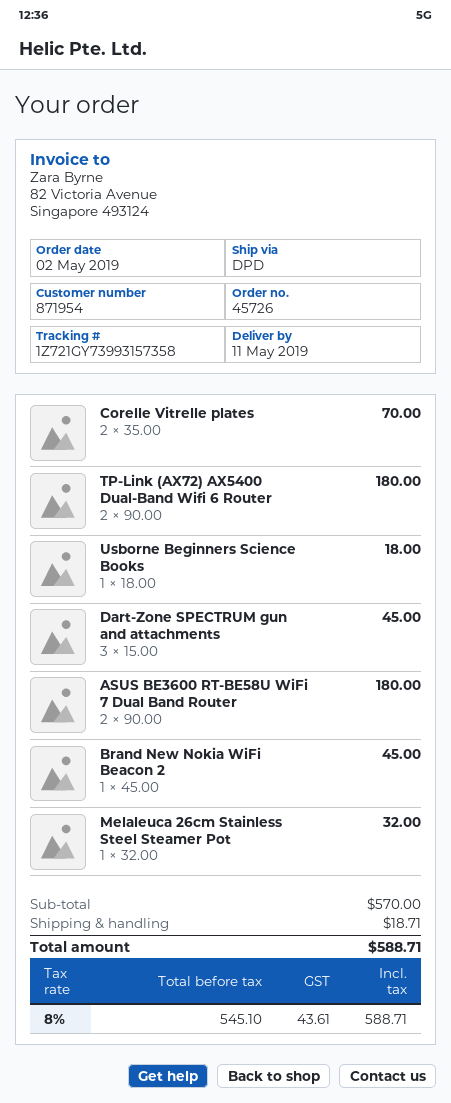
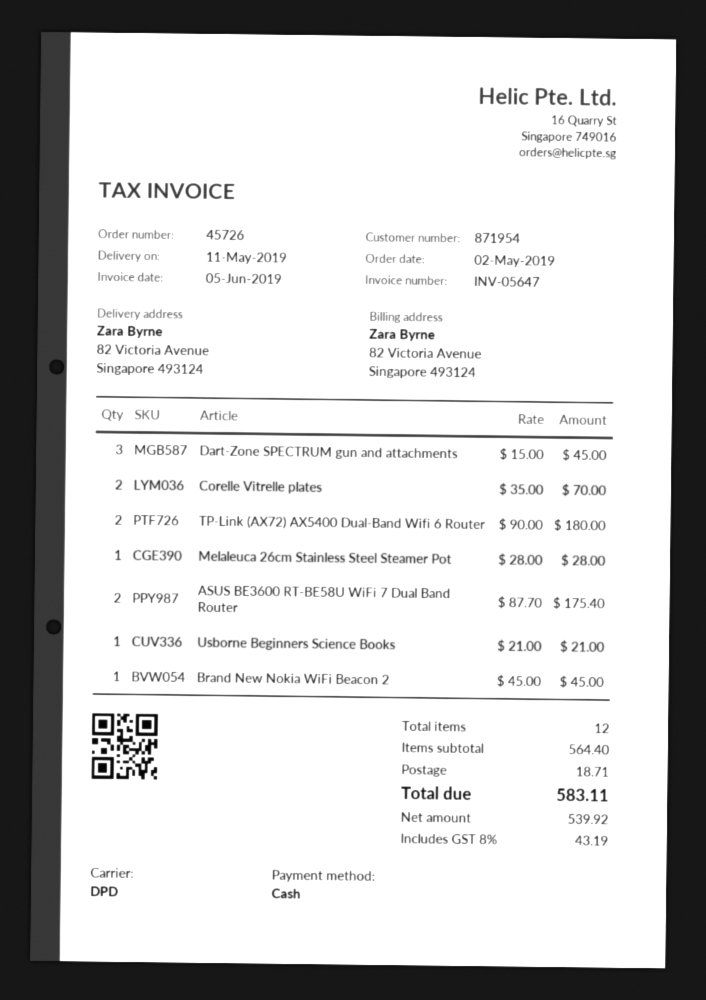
Usborne Beginners Science Books: 1 x 18.00 = 18.00 -> 1 x 21.00 = 21.00
ASUS BE3600 RT-BE58U WiFi 7 Dual Band Router: 2 x 90.00 = 180.00 -> 2 x 87.70 = 175.40
Melaleuca 26cm Stainless Steel Steamer Pot: 1 x 32.00 = 32.00 -> 1 x 28.00 = 28.00
subtotal: 570.00 -> 564.40
net: 545.10 -> 539.92
tax: 8% = 43.61 -> 8% = 43.19
total: 588.71 -> 583.11

